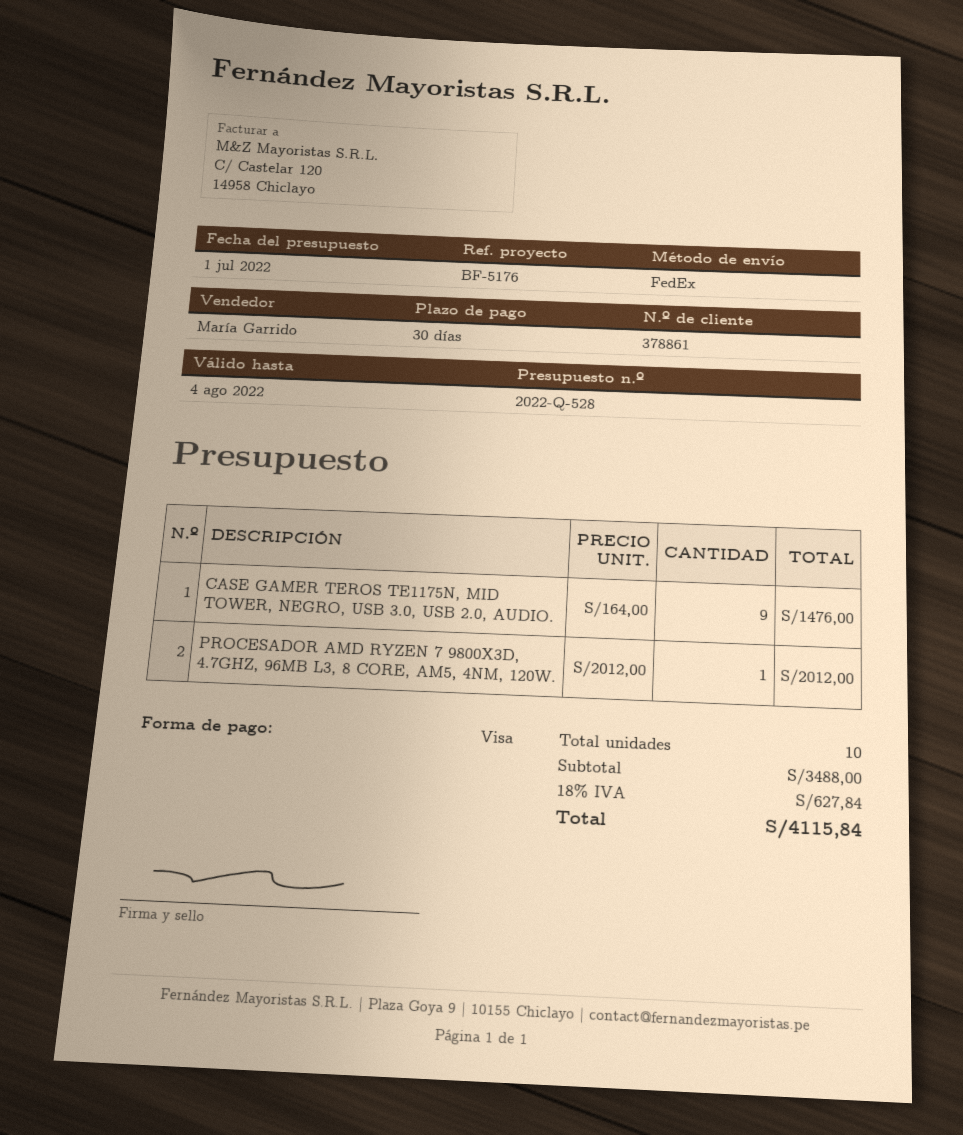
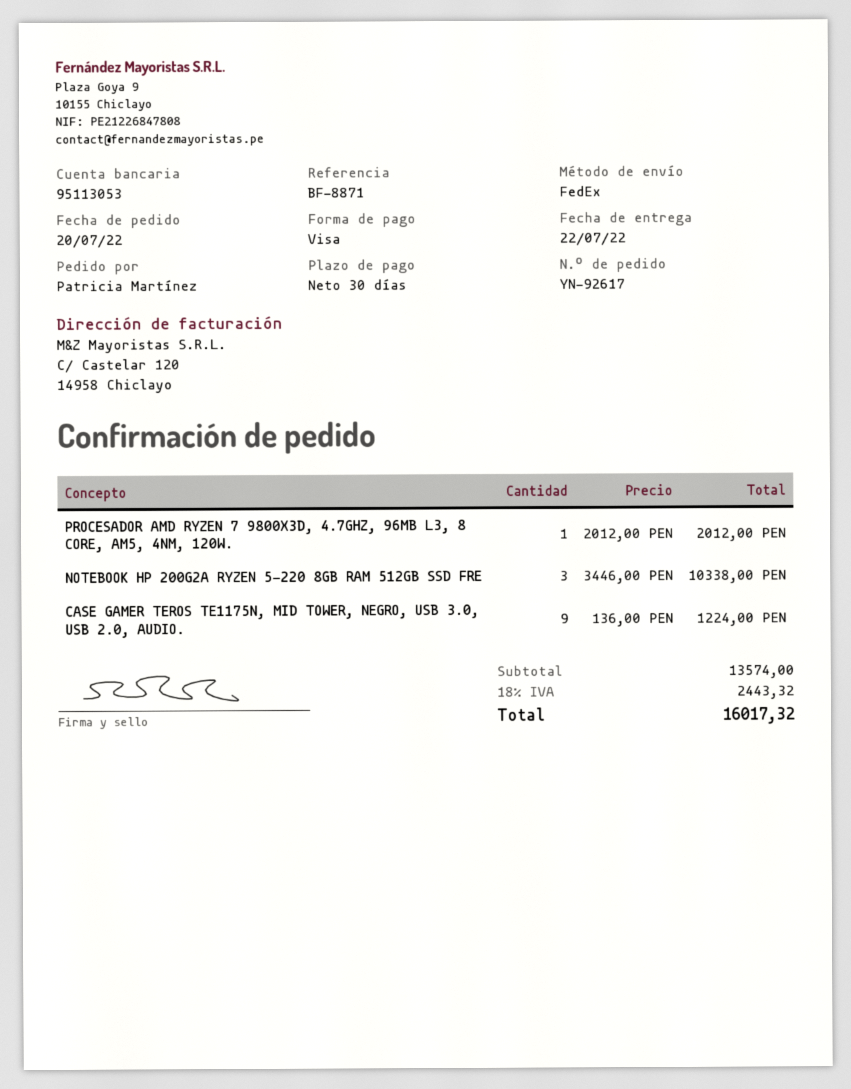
reference: BF-5176 -> BF-8871
CASE GAMER TEROS TE1175N, MID TOWER, NEGRO, USB 3.0, USB 2.0, AUDIO.: 9 x 164.00 = 1476.00 -> 9 x 136.00 = 1224.00
NOTEBOOK HP 200G2A RYZEN 5-220 8GB RAM 512GB SSD FRE: none -> 3 x 3446.00 = 10338.00
subtotal: 3488.00 -> 13574.00
tax: 18% = 627.84 -> 18% = 2443.32
total: 4115.84 -> 16017.32

